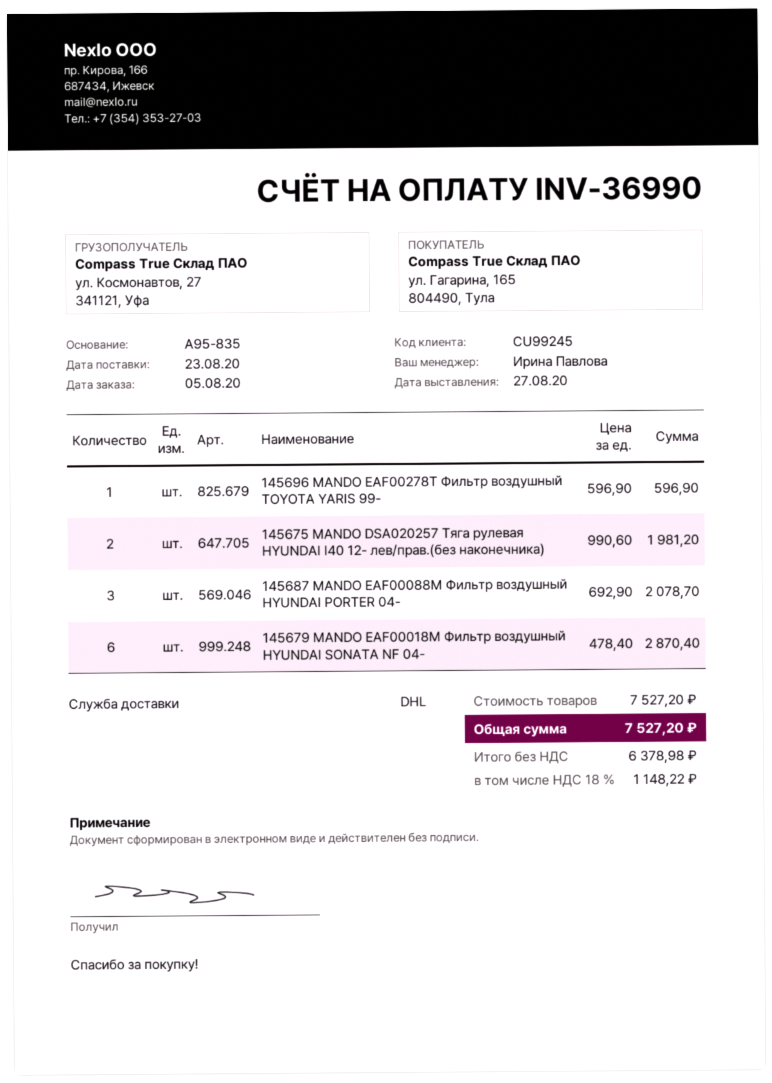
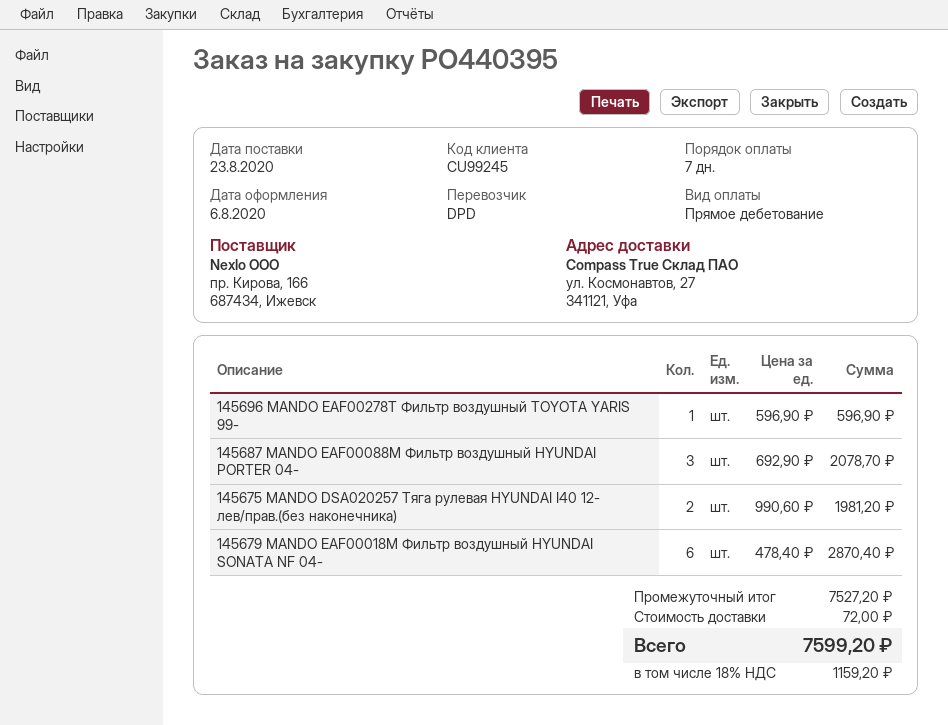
order date: 2020-08-05 -> 2020-08-06
shipping method: DHL -> DPD
shipping: none -> 72.00
tax: 18% = 1148.22 -> 18% = 1159.20
total: 7527.20 -> 7599.20

